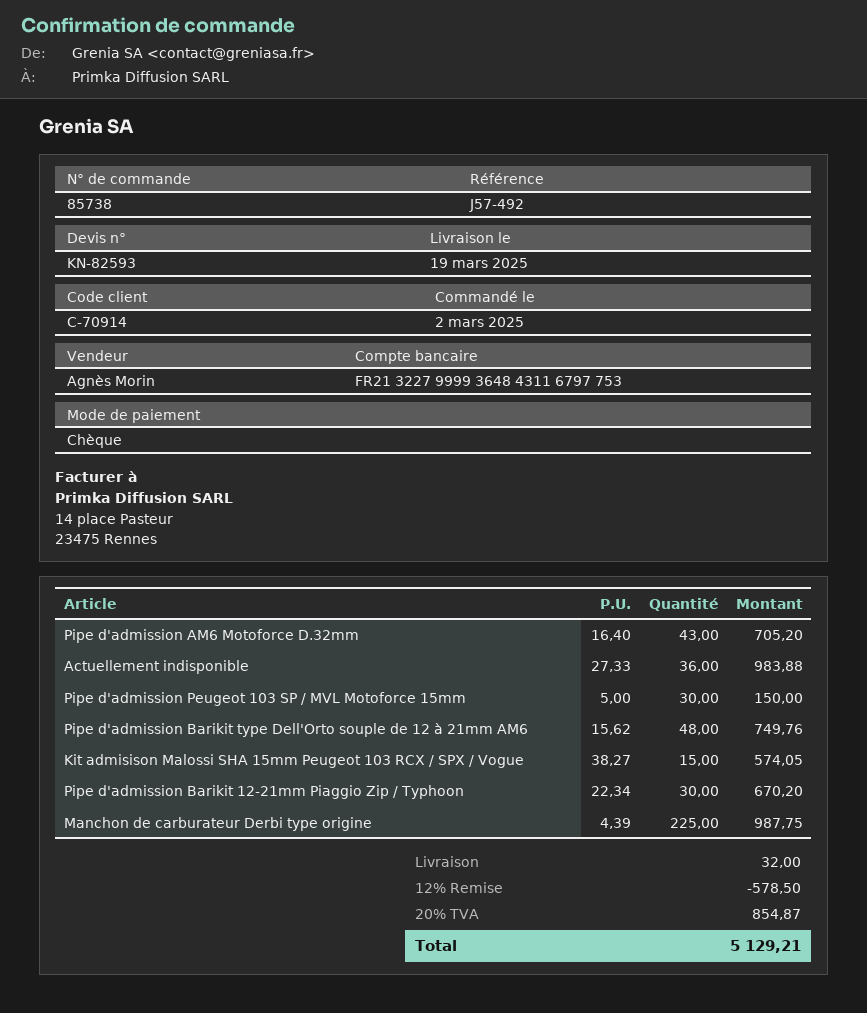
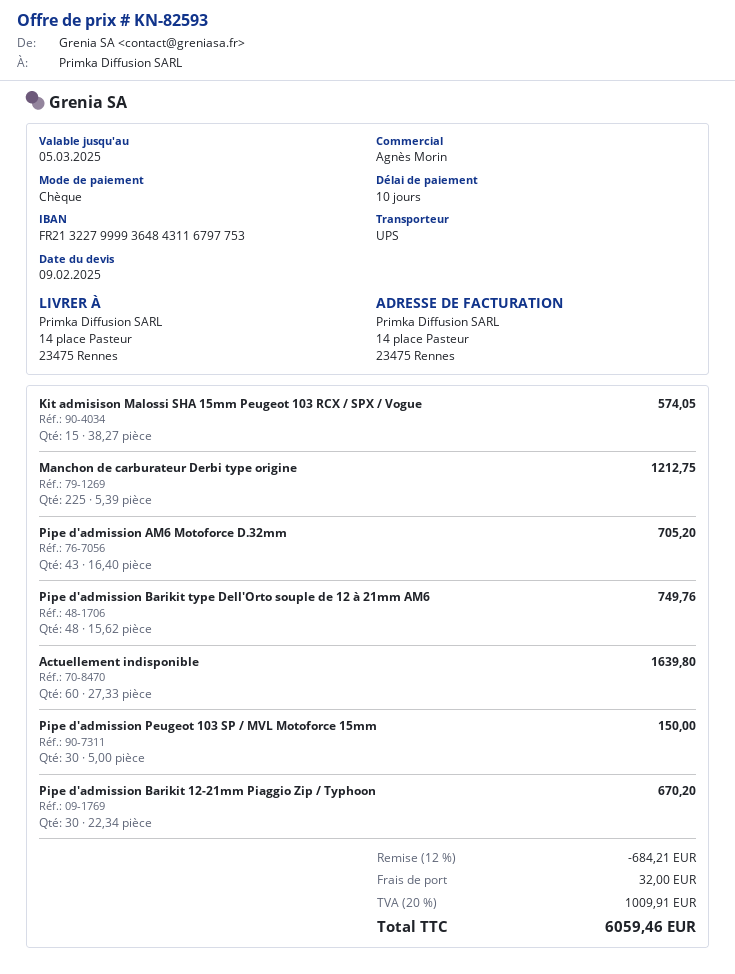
Actuellement indisponible: 36 x 27.33 = 983.88 -> 60 x 27.33 = 1639.80
Manchon de carburateur Derbi type origine: 225 x 4.39 = 987.75 -> 225 x 5.39 = 1212.75
discount: 12% = 578.50 -> 12% = 684.21
tax: 20% = 854.87 -> 20% = 1009.91
total: 5129.21 -> 6059.46

